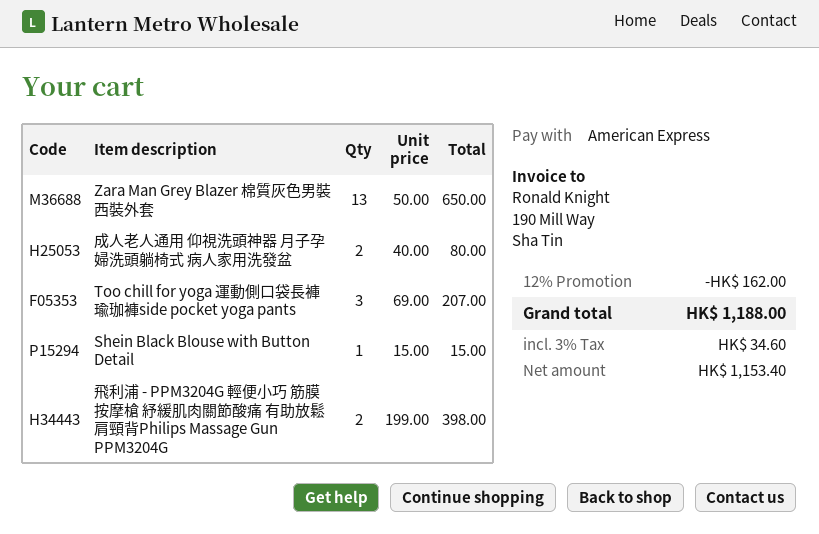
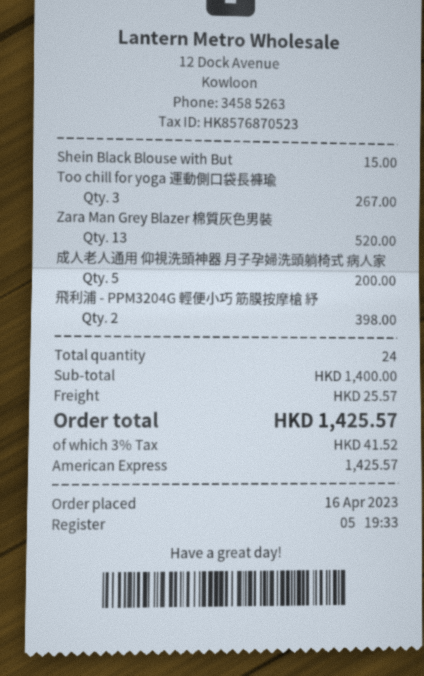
Zara Man Grey Blazer 棉質灰色男裝西裝外套: 13 for 650.00 -> 13 for 520.00
成人老人通用 仰視洗頭神器 月子孕婦洗頭躺椅式 病人家用洗發盆: 2 for 80.00 -> 5 for 200.00
Too chill for yoga 運動側口袋長褲瑜珈褲side pocket yoga pants: 3 for 207.00 -> 3 for 267.00
discount: 12% = 162.00 -> none
shipping: none -> 25.57
tax: 3% = 34.60 -> 3% = 41.52
total: 1188.00 -> 1425.57

